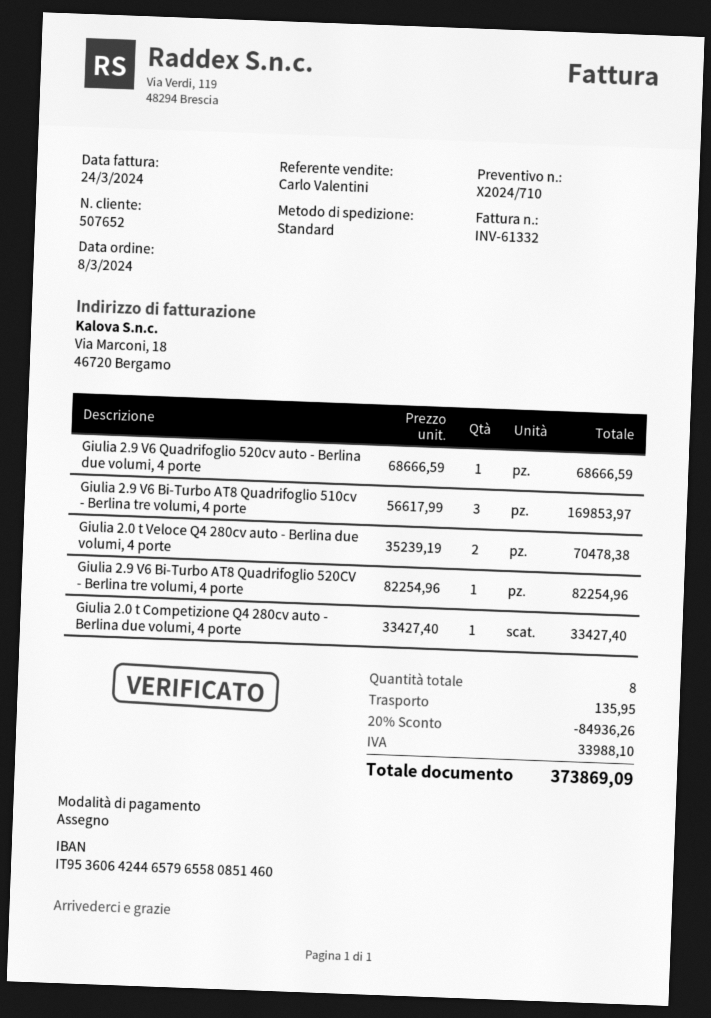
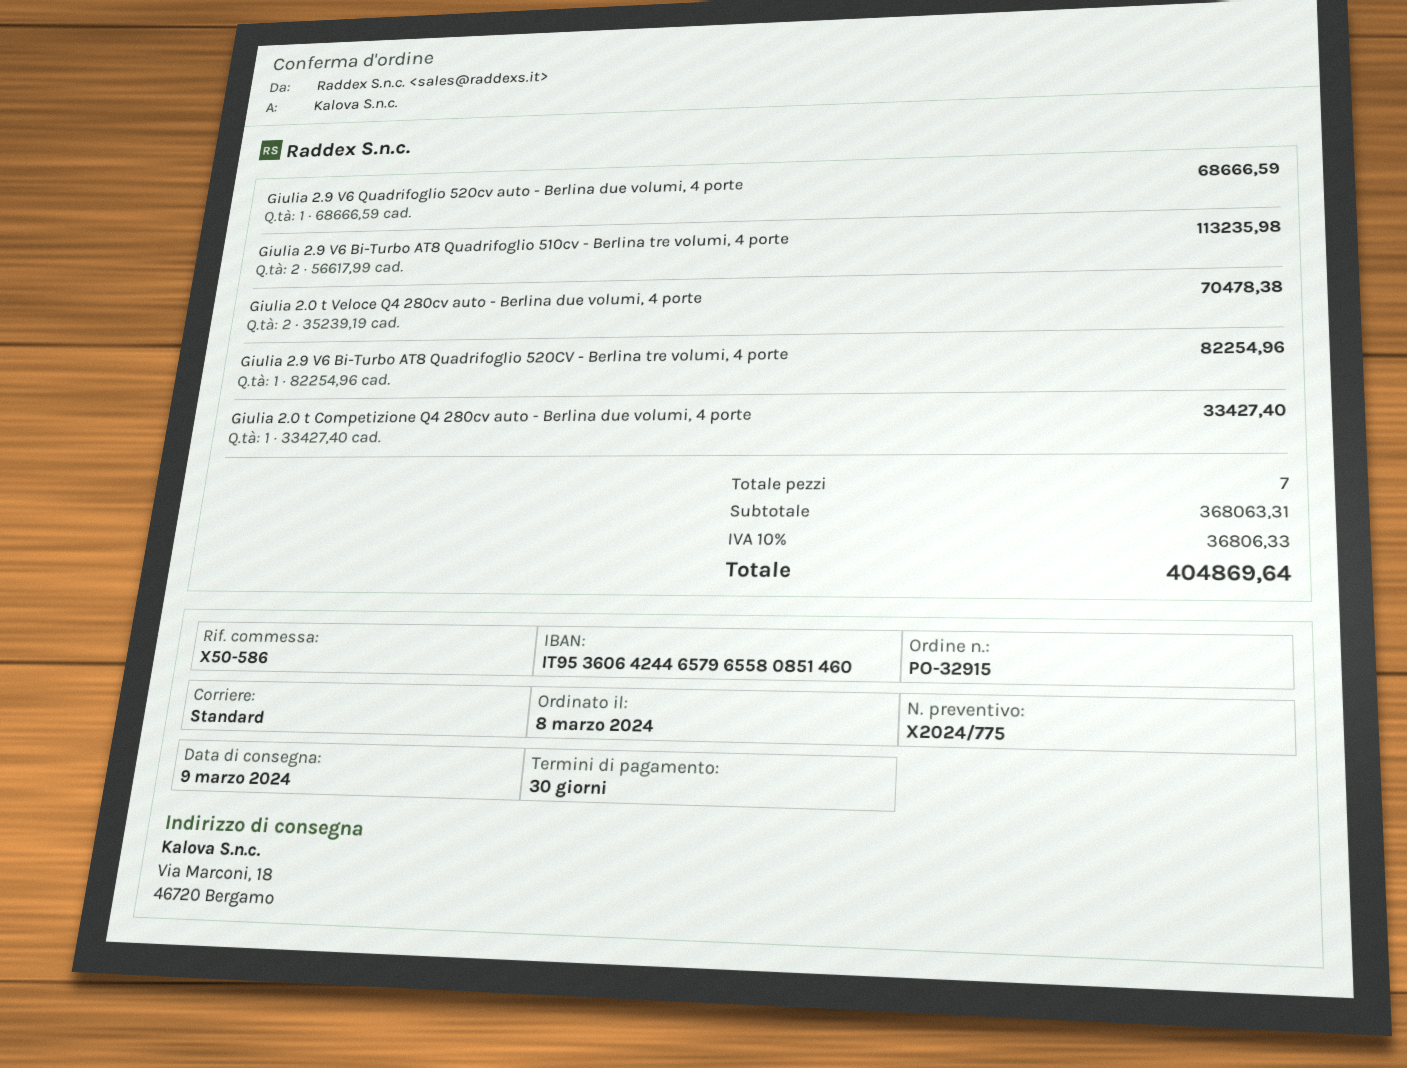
quote number: X2024/710 -> X2024/775
Giulia 2.9 V6 Bi-Turbo AT8 Quadrifoglio 510cv - Berlina tre volumi, 4 porte: 3 x 56617.99 = 169853.97 -> 2 x 56617.99 = 113235.98
total quantity: 8 -> 7
discount: 20% = 84936.26 -> none
shipping: 135.95 -> none
tax: 33988.10 -> 36806.33
total: 373869.09 -> 404869.64

